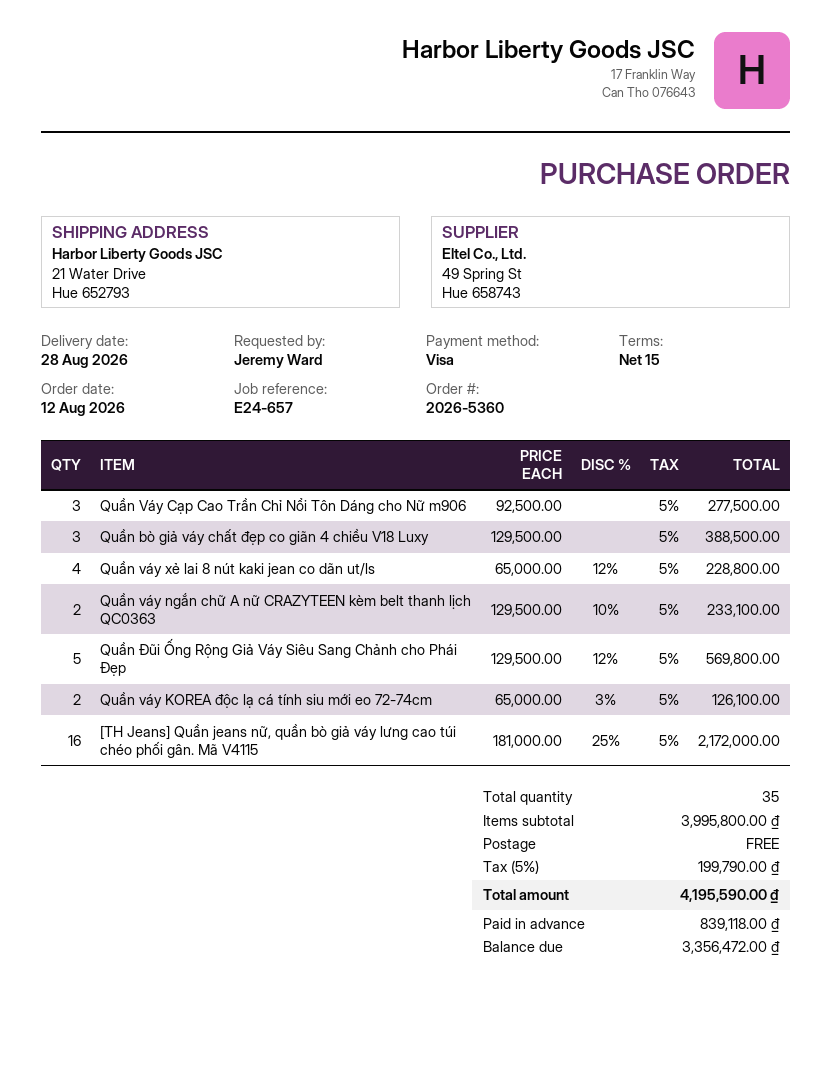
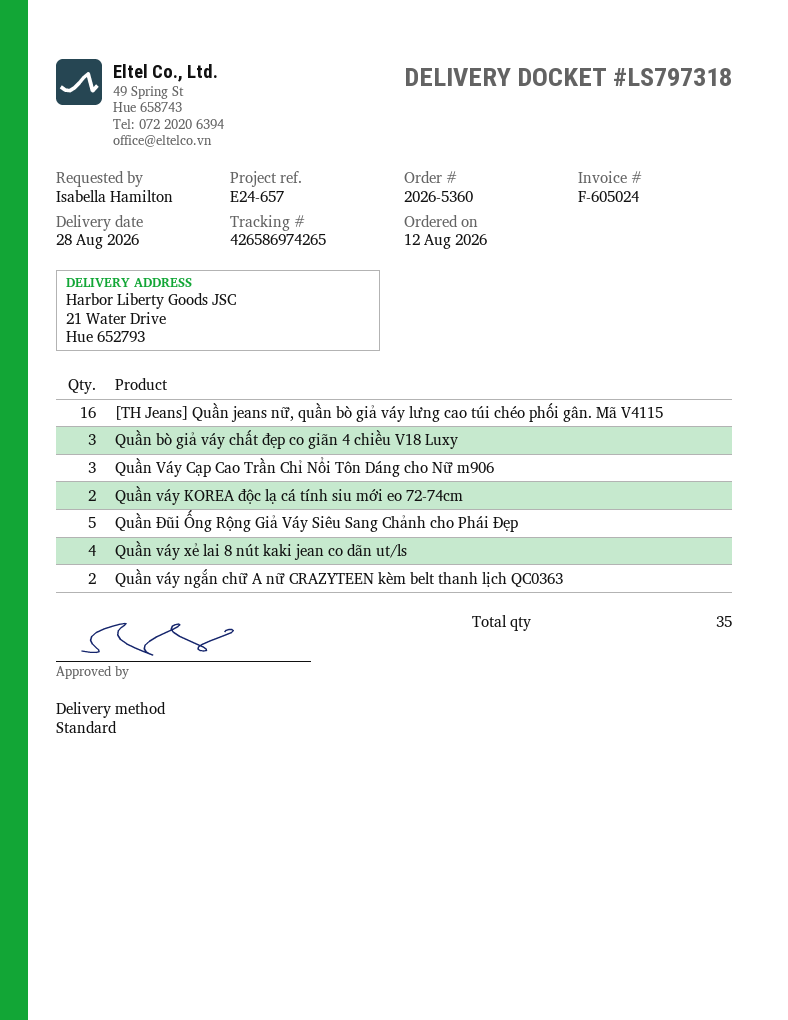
ordered by: Jeremy Ward -> Isabella Hamilton

